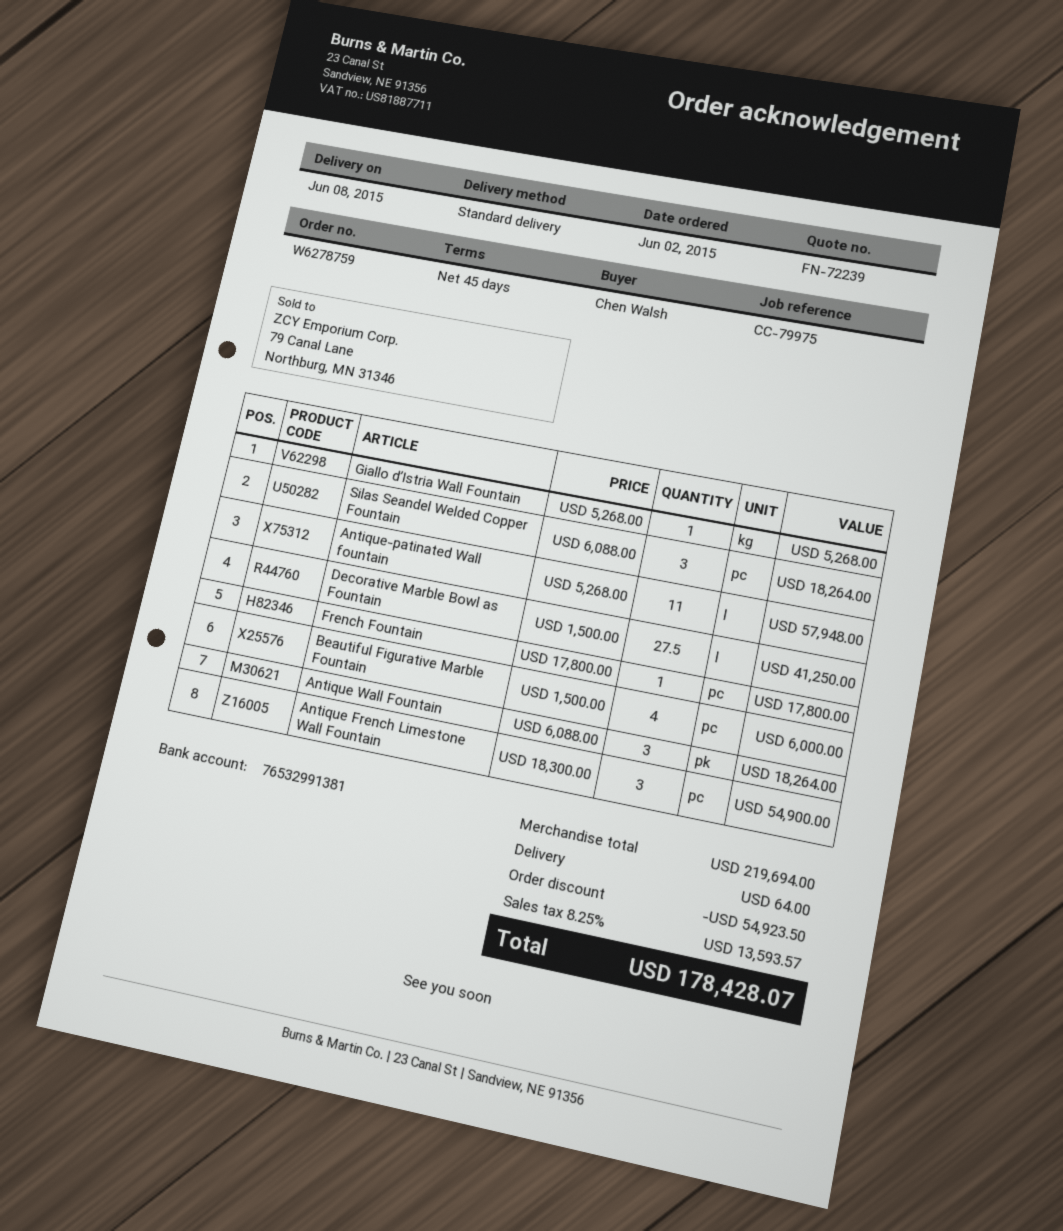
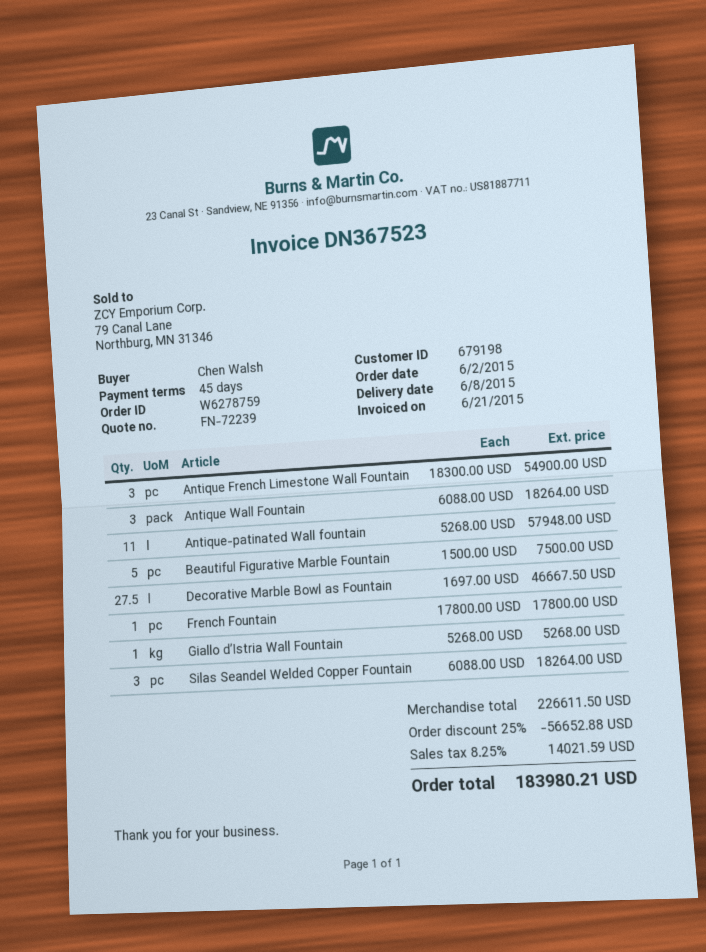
Decorative Marble Bowl as Fountain: 27.5 x 1500.00 = 41250.00 -> 27.5 x 1697.00 = 46667.50
Beautiful Figurative Marble Fountain: 4 x 1500.00 = 6000.00 -> 5 x 1500.00 = 7500.00
subtotal: 219694.00 -> 226611.50
discount: 54923.50 -> 56652.88
shipping: 64.00 -> none
tax: 8.25% = 13593.57 -> 8.25% = 14021.59
total: 178428.07 -> 183980.21

